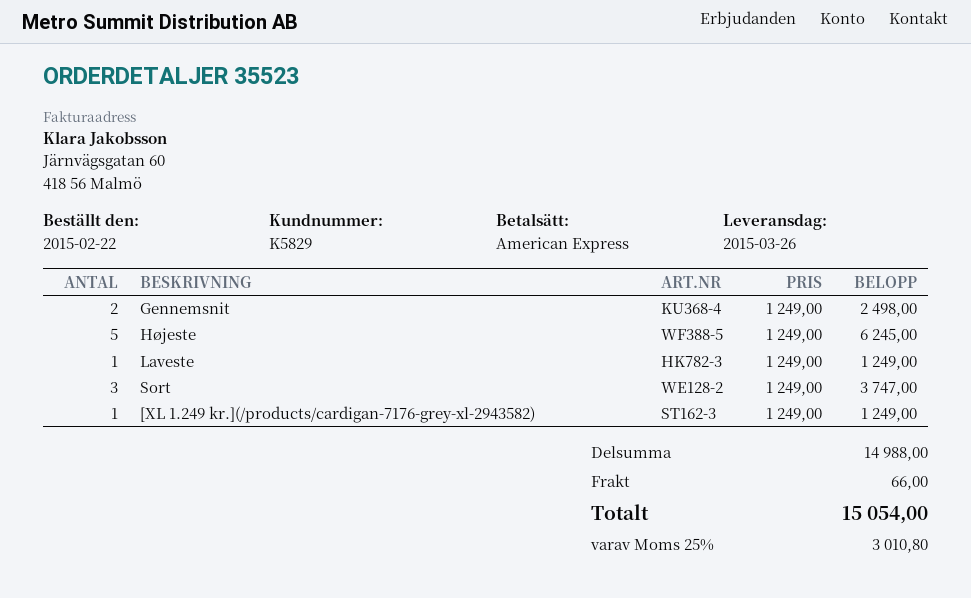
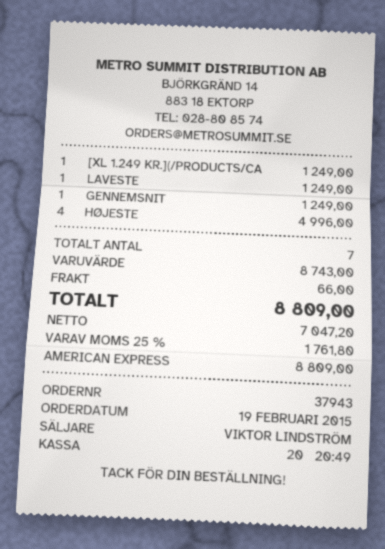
order number: 35523 -> 37943
order date: 2015-02-22 -> 2015-02-19
Gennemsnit: 2 for 2498.00 -> 1 for 1249.00
Højeste: 5 for 6245.00 -> 4 for 4996.00
Sort: 3 for 3747.00 -> none
subtotal: 14988.00 -> 8743.00
tax: 25% = 3010.80 -> 25% = 1761.80
total: 15054.00 -> 8809.00

